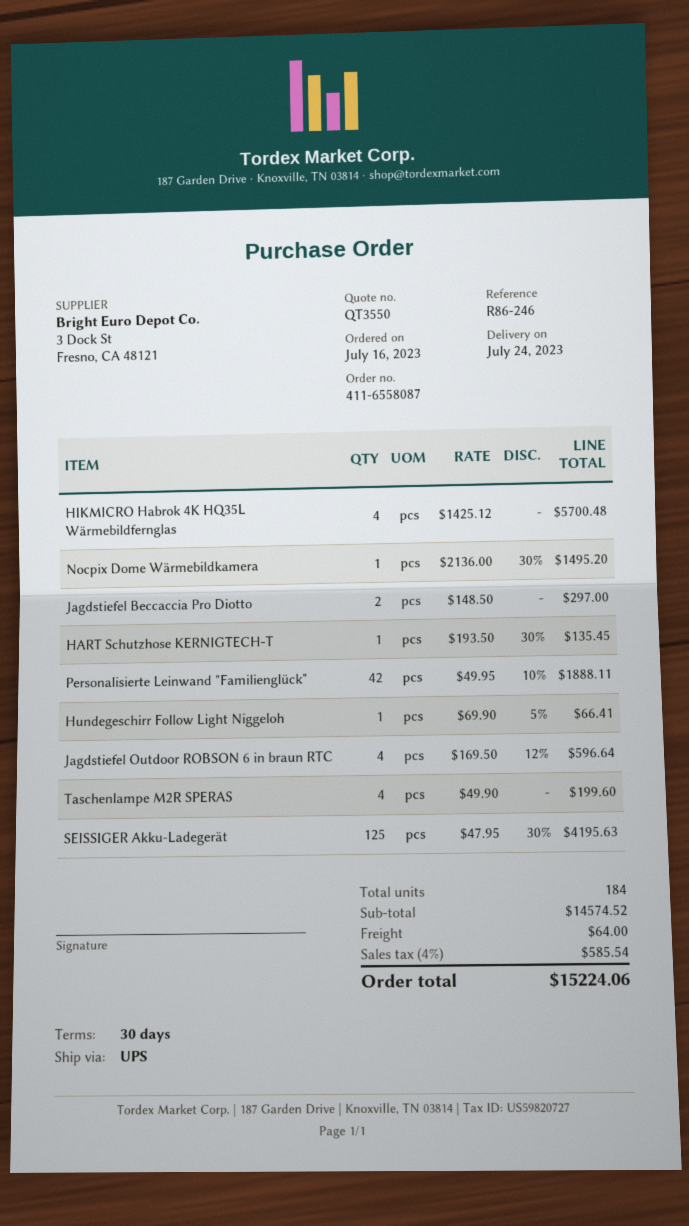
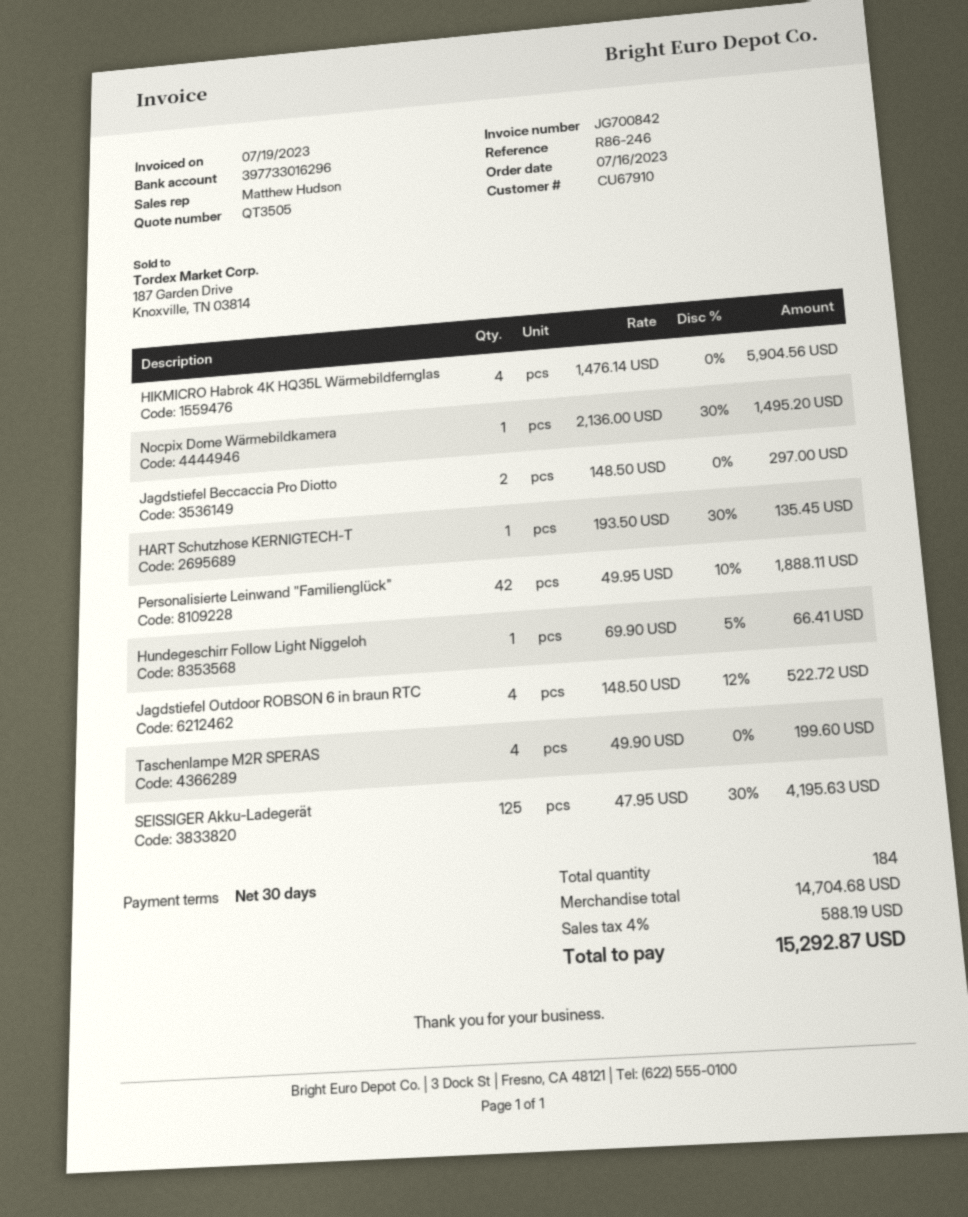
quote number: QT3550 -> QT3505
HIKMICRO Habrok 4K HQ35L Wärmebildfernglas: 4 x 1425.12 = 5700.48 -> 4 x 1476.14 = 5904.56
Jagdstiefel Outdoor ROBSON 6 in braun RTC: 4 x 169.50 - 12% = 596.64 -> 4 x 148.50 - 12% = 522.72
subtotal: 14574.52 -> 14704.68
shipping: 64.00 -> none
tax: 4% = 585.54 -> 4% = 588.19
total: 15224.06 -> 15292.87

